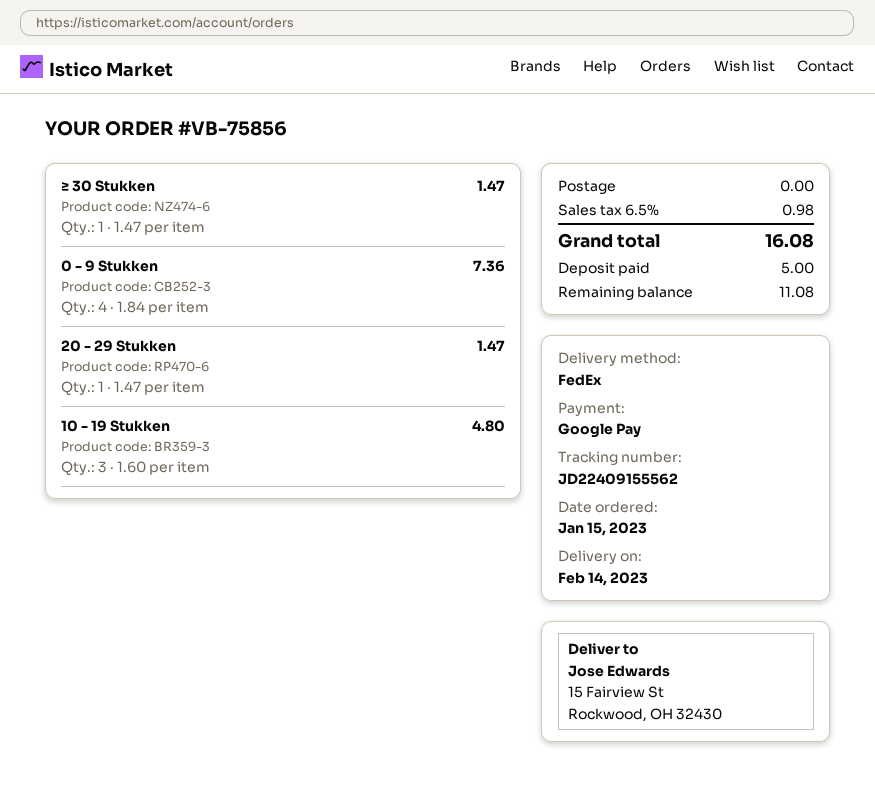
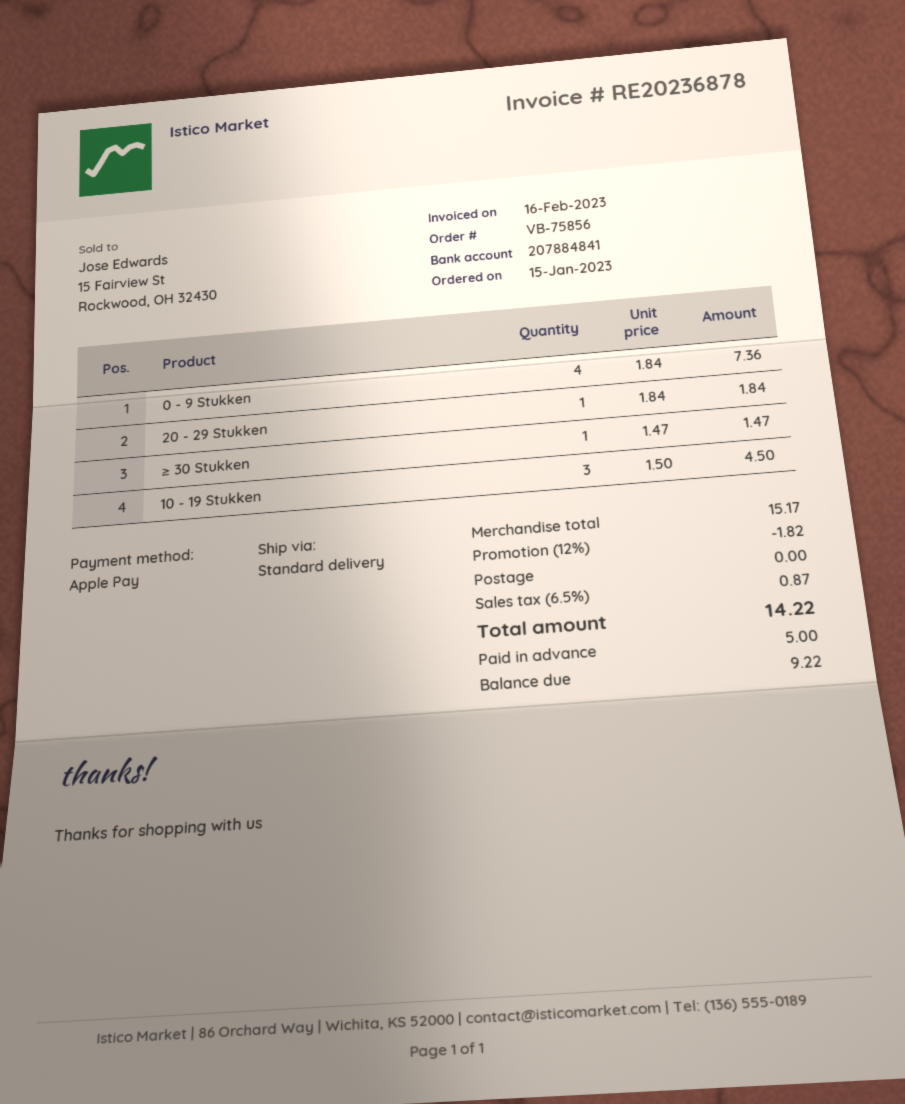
payment method: Google Pay -> Apple Pay
shipping method: FedEx -> standard
20 - 29 Stukken: 1 x 1.47 = 1.47 -> 1 x 1.84 = 1.84
10 - 19 Stukken: 3 x 1.60 = 4.80 -> 3 x 1.50 = 4.50
discount: none -> 12% = 1.82
tax: 6.5% = 0.98 -> 6.5% = 0.87
total: 16.08 -> 14.22
balance: 11.08 -> 9.22

